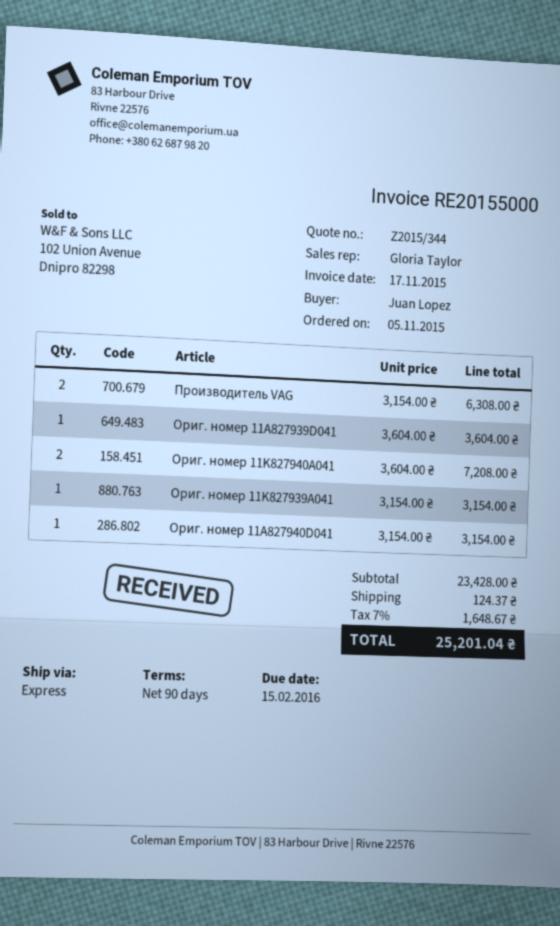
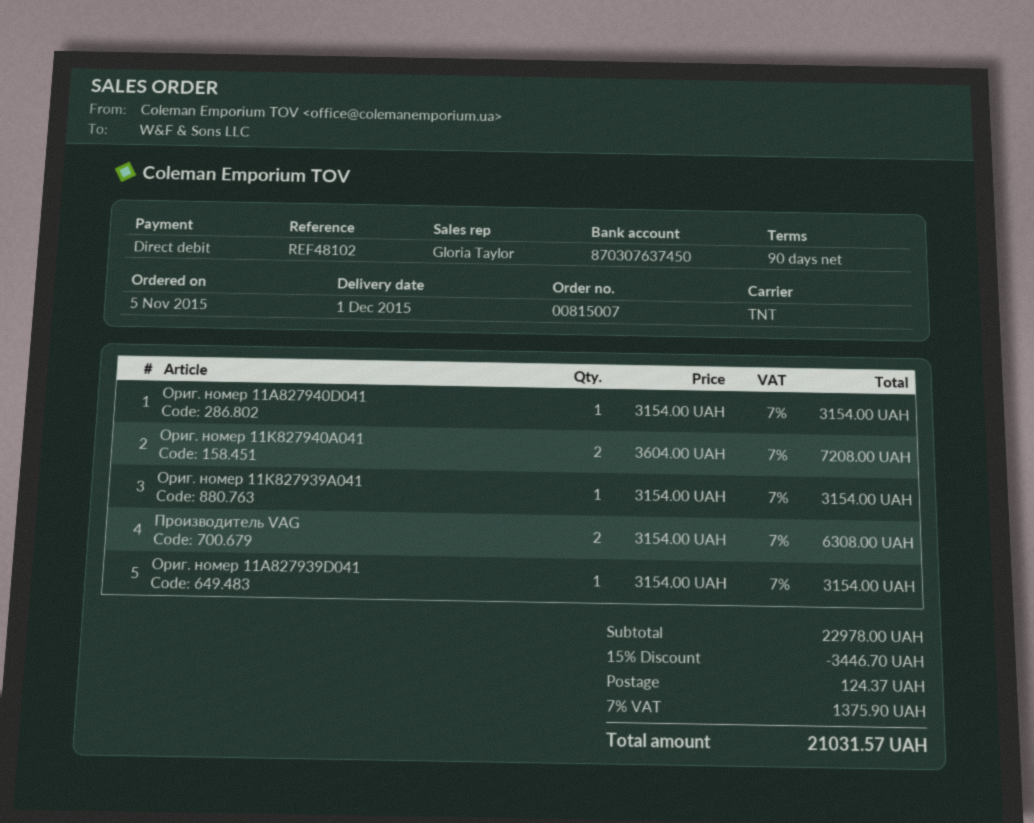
shipping method: express -> TNT
Ориг. номер 11A827939D041: 1 x 3604.00 = 3604.00 -> 1 x 3154.00 = 3154.00
subtotal: 23428.00 -> 22978.00
discount: none -> 15% = 3446.70
tax: 7% = 1648.67 -> 7% = 1375.90
total: 25201.04 -> 21031.57

